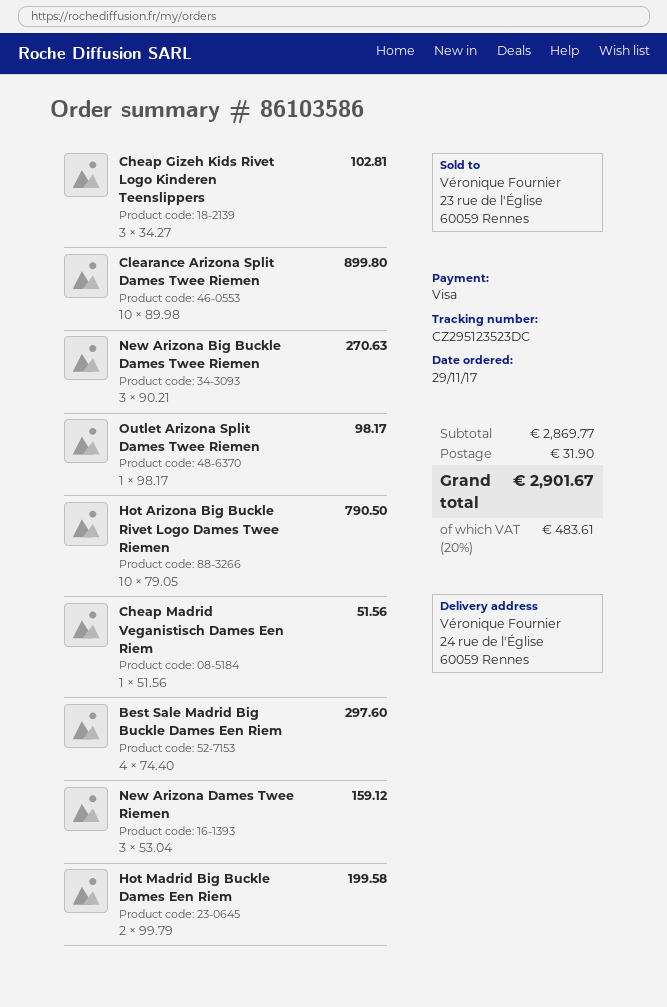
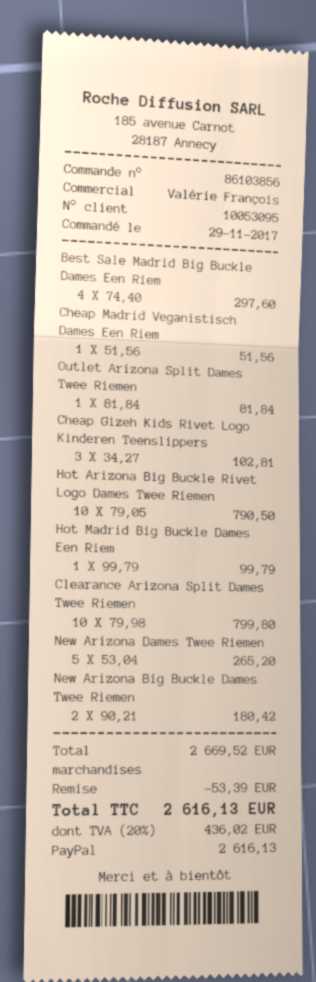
order number: 86103586 -> 86103856
payment method: Visa -> PayPal
Clearance Arizona Split Dames Twee Riemen: 10 x 89.98 = 899.80 -> 10 x 79.98 = 799.80
New Arizona Big Buckle Dames Twee Riemen: 3 x 90.21 = 270.63 -> 2 x 90.21 = 180.42
Outlet Arizona Split Dames Twee Riemen: 1 x 98.17 = 98.17 -> 1 x 81.84 = 81.84
New Arizona Dames Twee Riemen: 3 x 53.04 = 159.12 -> 5 x 53.04 = 265.20
Hot Madrid Big Buckle Dames Een Riem: 2 x 99.79 = 199.58 -> 1 x 99.79 = 99.79
subtotal: 2869.77 -> 2669.52
discount: none -> 53.39
shipping: 31.90 -> none
tax: 20% = 483.61 -> 20% = 436.02
total: 2901.67 -> 2616.13

